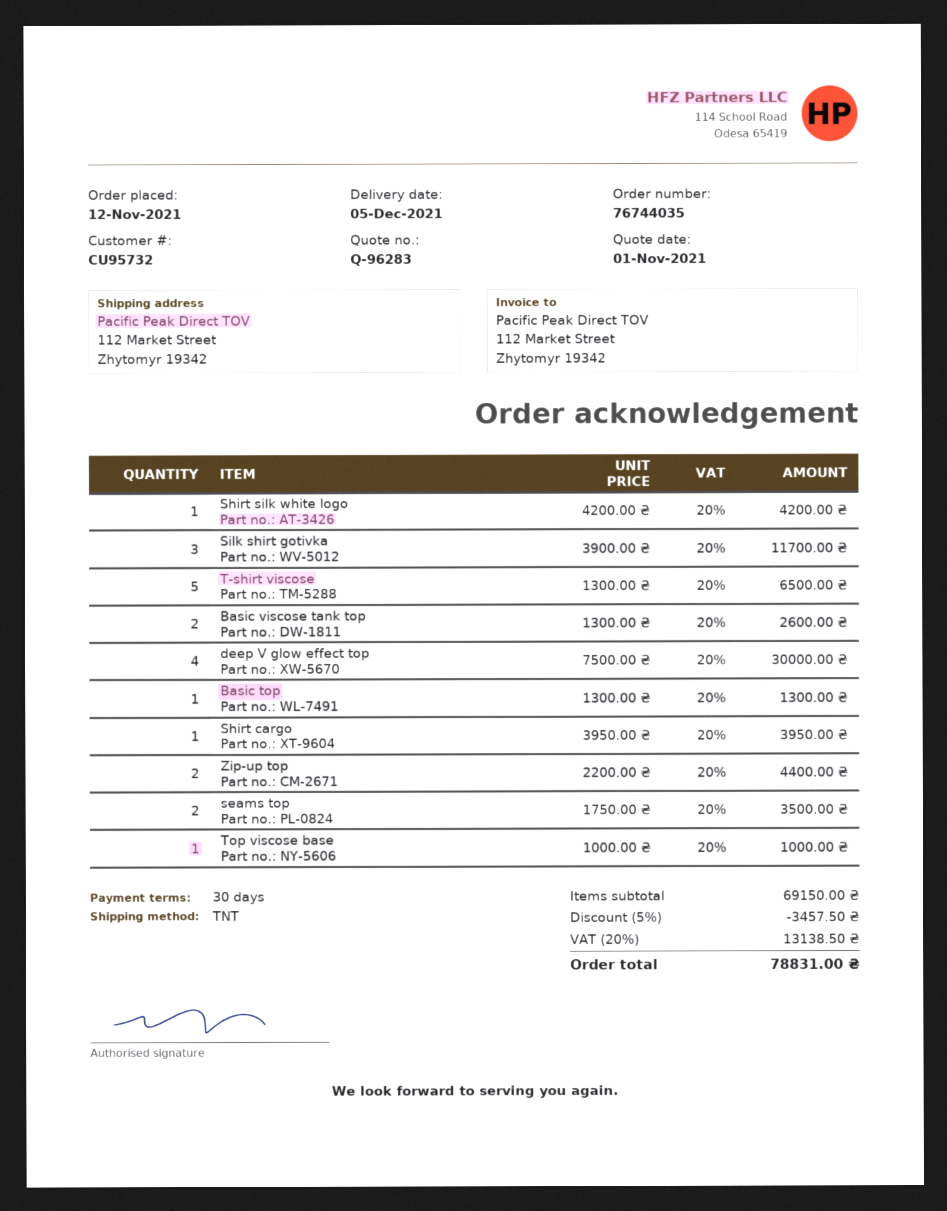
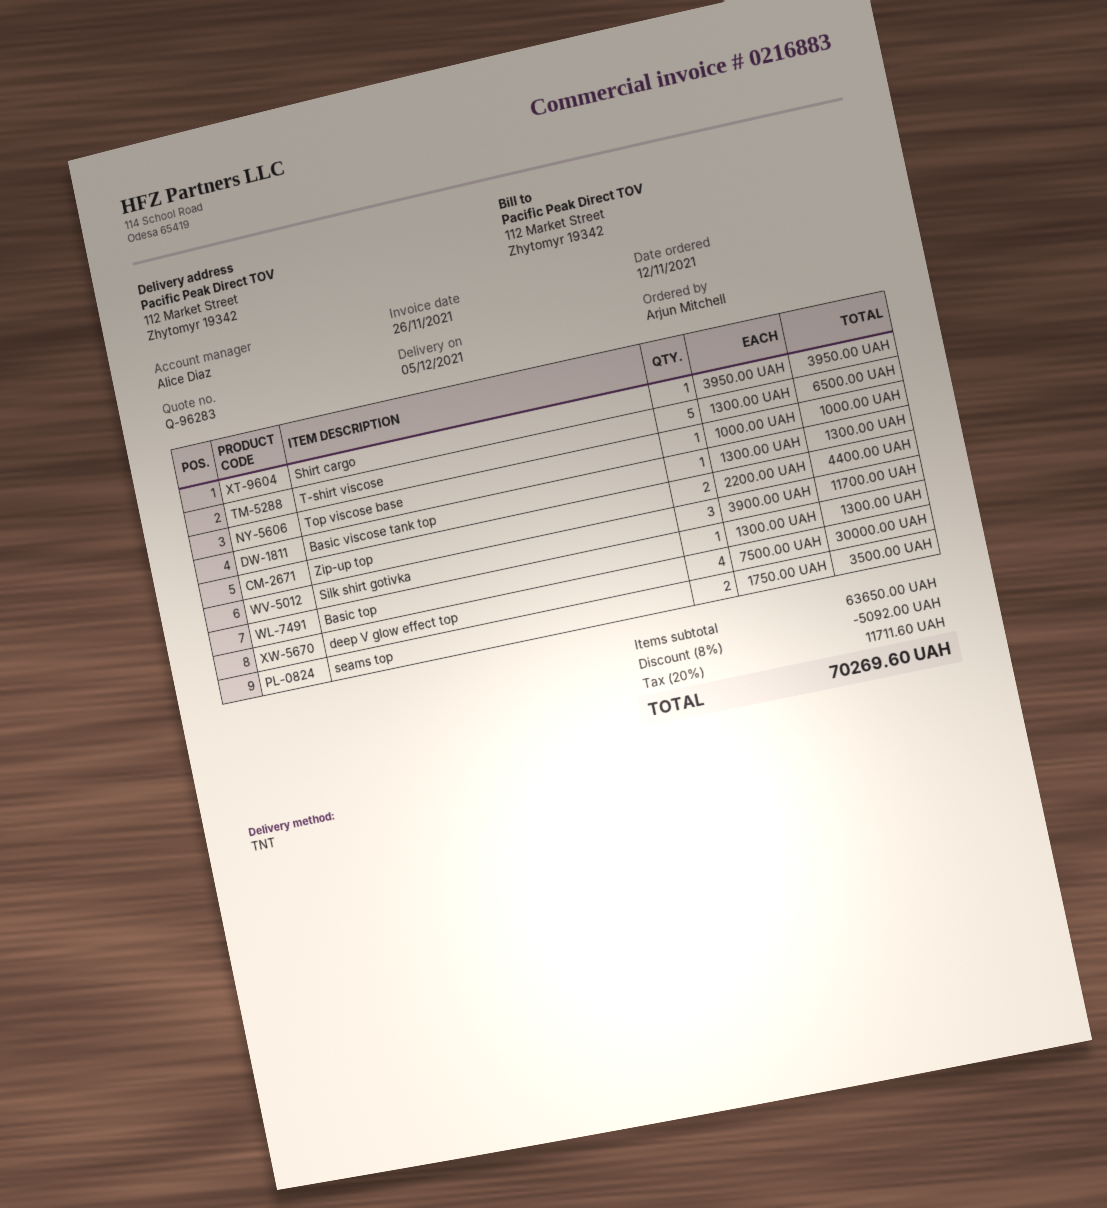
Shirt silk white logo: 1 x 4200.00 = 4200.00 -> none
Basic viscose tank top: 2 x 1300.00 = 2600.00 -> 1 x 1300.00 = 1300.00
subtotal: 69150.00 -> 63650.00
discount: 5% = 3457.50 -> 8% = 5092.00
tax: 20% = 13138.50 -> 20% = 11711.60
total: 78831.00 -> 70269.60

